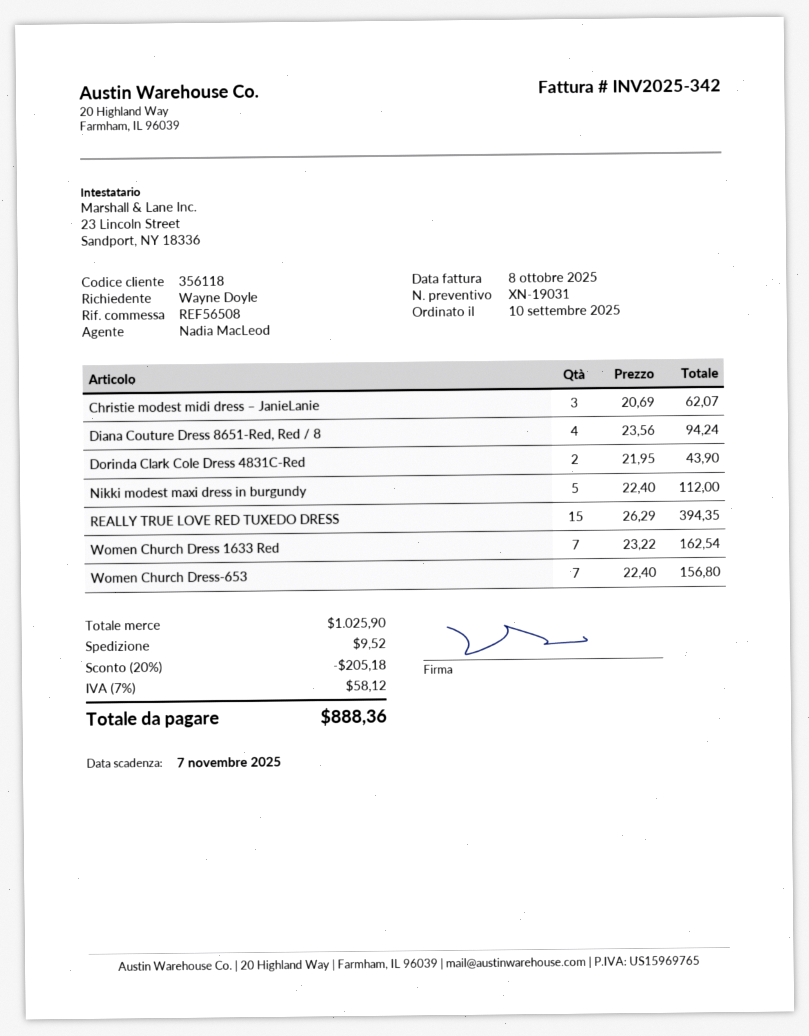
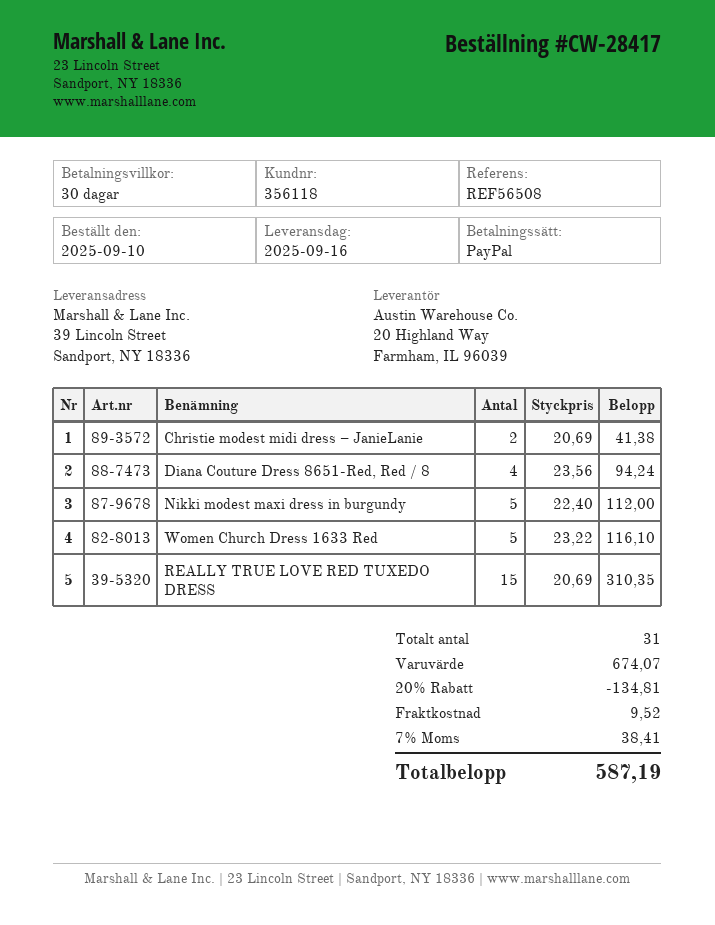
Christie modest midi dress – JanieLanie: 3 x 20.69 = 62.07 -> 2 x 20.69 = 41.38
Dorinda Clark Cole Dress 4831C-Red: 2 x 21.95 = 43.90 -> none
REALLY TRUE LOVE RED TUXEDO DRESS: 15 x 26.29 = 394.35 -> 15 x 20.69 = 310.35
Women Church Dress 1633 Red: 7 x 23.22 = 162.54 -> 5 x 23.22 = 116.10
Women Church Dress-653: 7 x 22.40 = 156.80 -> none
subtotal: 1025.90 -> 674.07
discount: 20% = 205.18 -> 20% = 134.81
tax: 7% = 58.12 -> 7% = 38.41
total: 888.36 -> 587.19

